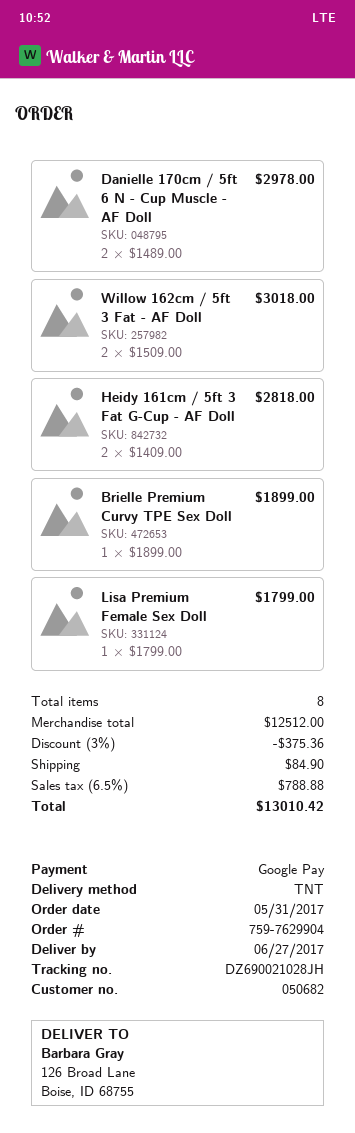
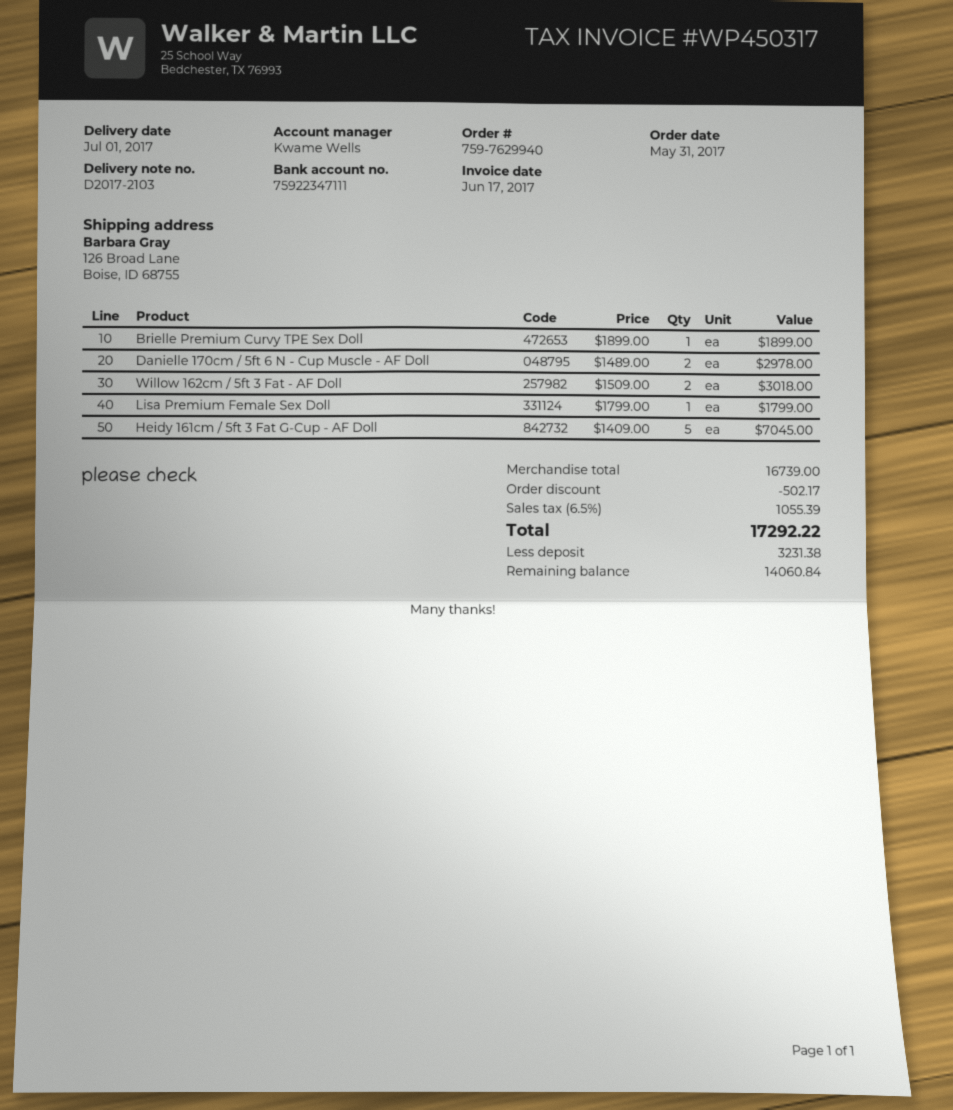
order number: 759-7629904 -> 759-7629940
delivery date: 2017-06-27 -> 2017-07-01
Heidy 161cm / 5ft 3 Fat G-Cup - AF Doll: 2 x 1409.00 = 2818.00 -> 5 x 1409.00 = 7045.00
subtotal: 12512.00 -> 16739.00
discount: 375.36 -> 502.17
shipping: 84.90 -> none
tax: 6.5% = 788.88 -> 6.5% = 1055.39
total: 13010.42 -> 17292.22

